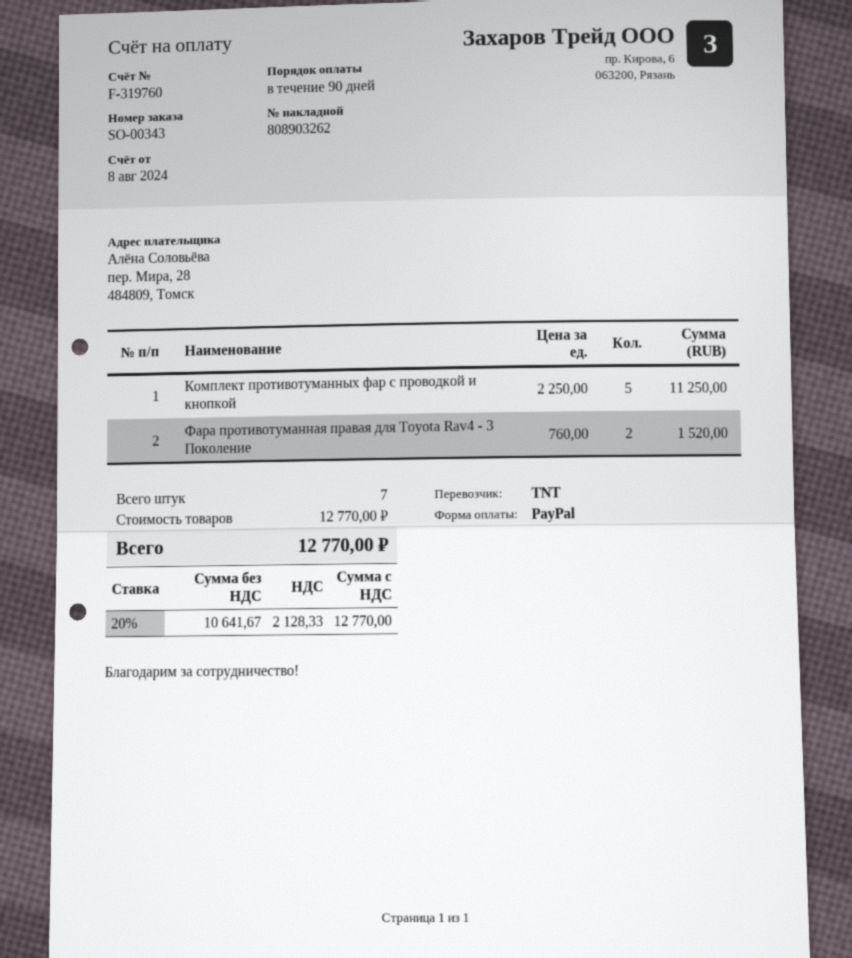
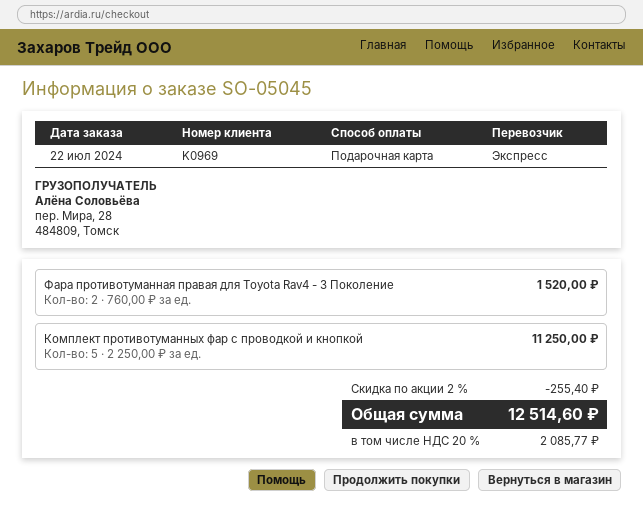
order number: SO-00343 -> SO-05045
payment method: PayPal -> gift card
shipping method: TNT -> express
discount: none -> 2% = 255.40
tax: 20% = 2128.33 -> 20% = 2085.77
total: 12770.00 -> 12514.60

